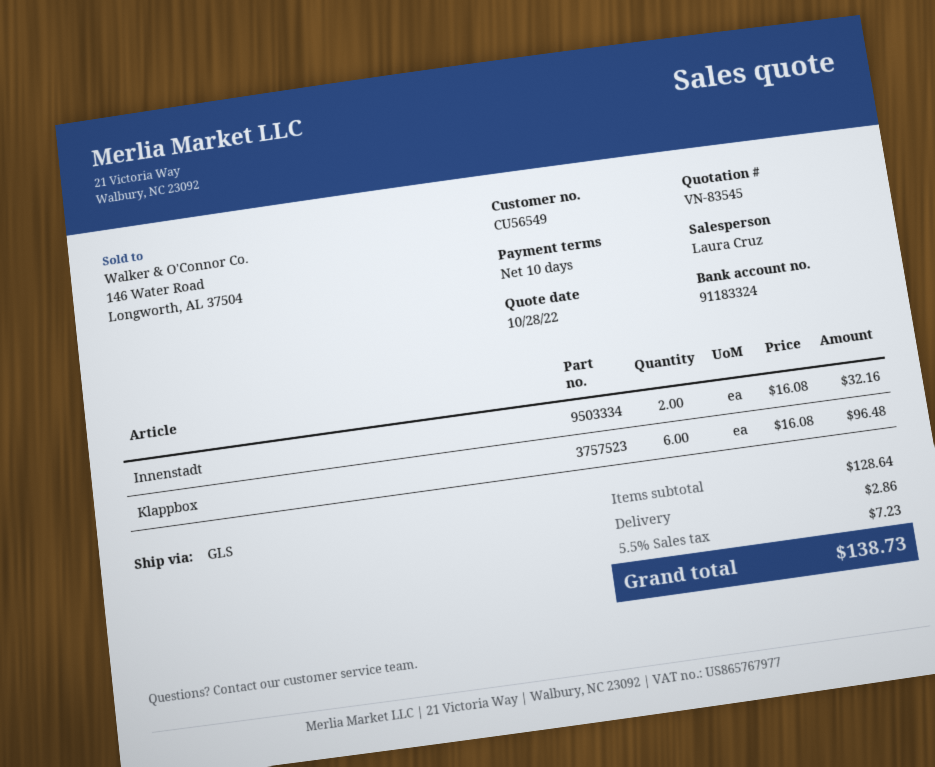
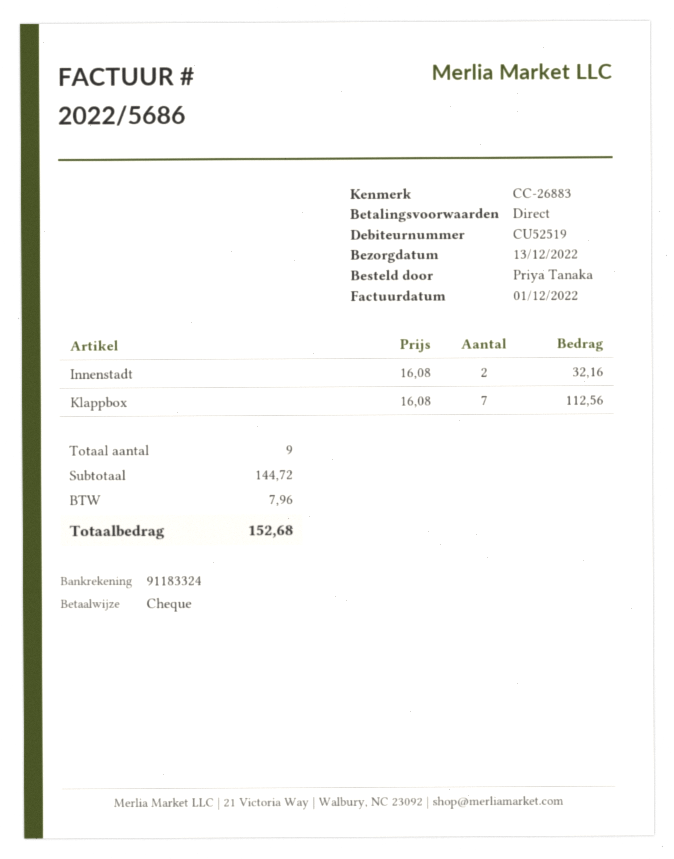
payment terms: 10 days -> on receipt
customer number: CU56549 -> CU52519
Klappbox: 6 x 16.08 = 96.48 -> 7 x 16.08 = 112.56
subtotal: 128.64 -> 144.72
shipping: 2.86 -> none
tax: 7.23 -> 7.96
total: 138.73 -> 152.68

